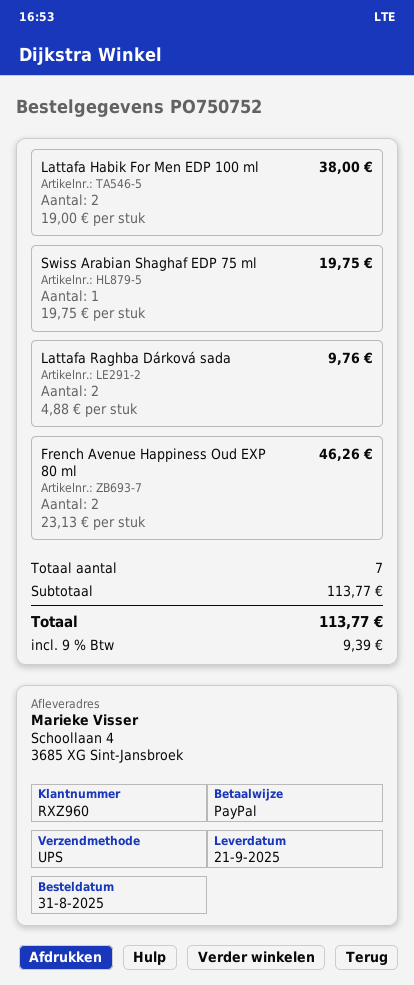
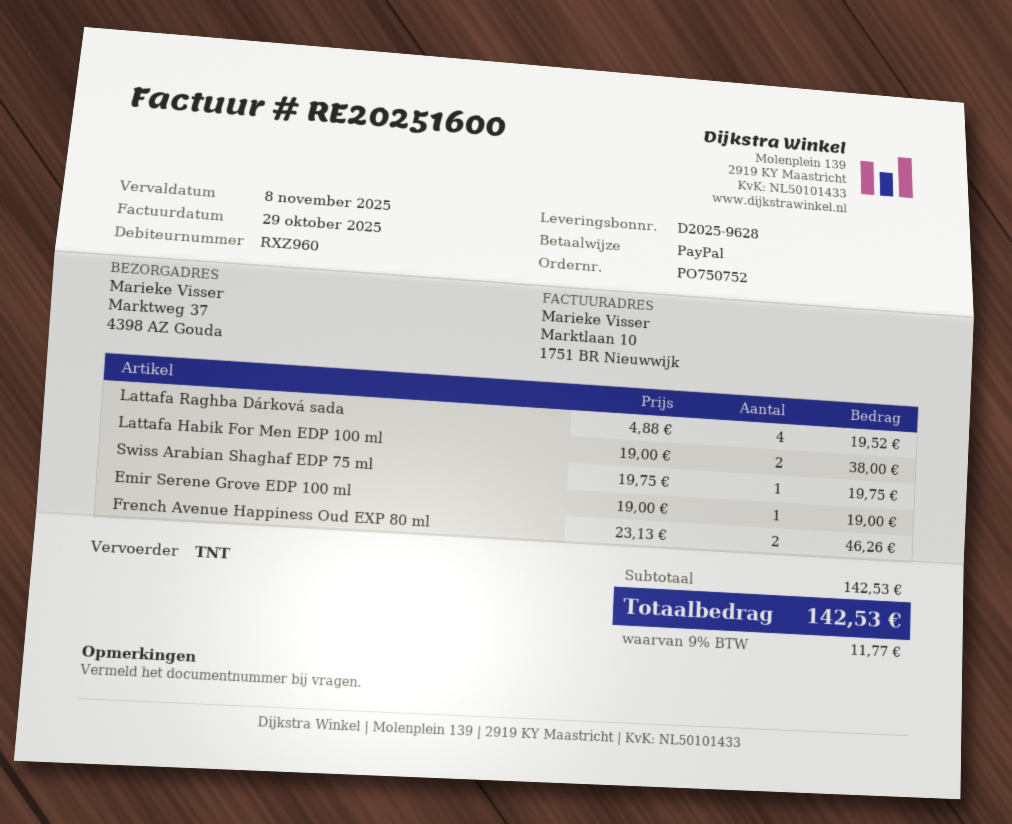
shipping method: UPS -> TNT
ship to: Schoollaan 4, 3685 XG Sint-Jansbroek -> Marktweg 37, 4398 AZ Gouda
Lattafa Raghba Dárková sada: 2 x 4.88 = 9.76 -> 4 x 4.88 = 19.52
Emir Serene Grove EDP 100 ml: none -> 1 x 19.00 = 19.00
subtotal: 113.77 -> 142.53
tax: 9% = 9.39 -> 9% = 11.77
total: 113.77 -> 142.53

